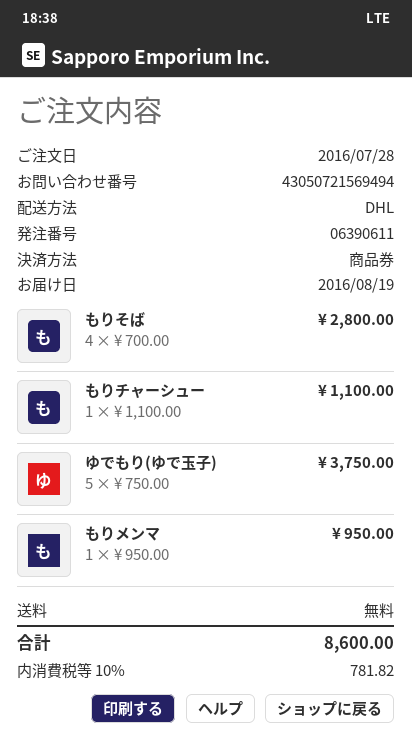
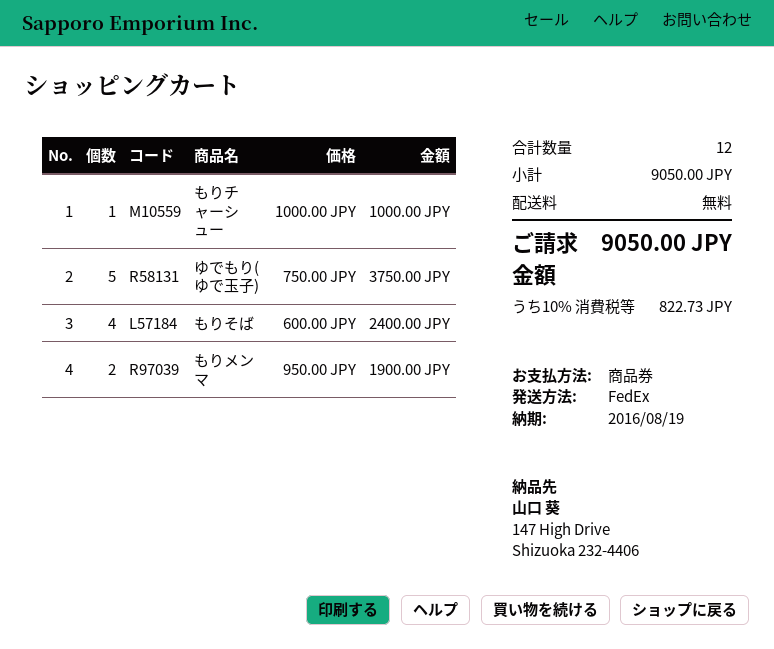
shipping method: DHL -> FedEx
もりそば: 4 x 700.00 = 2800.00 -> 4 x 600.00 = 2400.00
もりチャーシュー: 1 x 1100.00 = 1100.00 -> 1 x 1000.00 = 1000.00
もりメンマ: 1 x 950.00 = 950.00 -> 2 x 950.00 = 1900.00
tax: 10% = 781.82 -> 10% = 822.73
total: 8600.00 -> 9050.00

